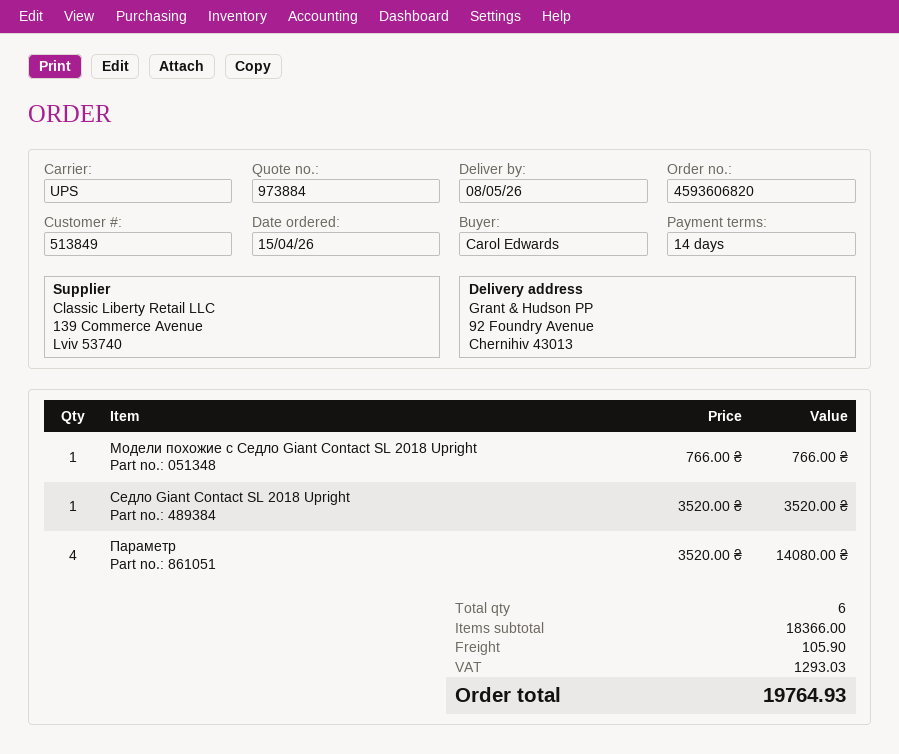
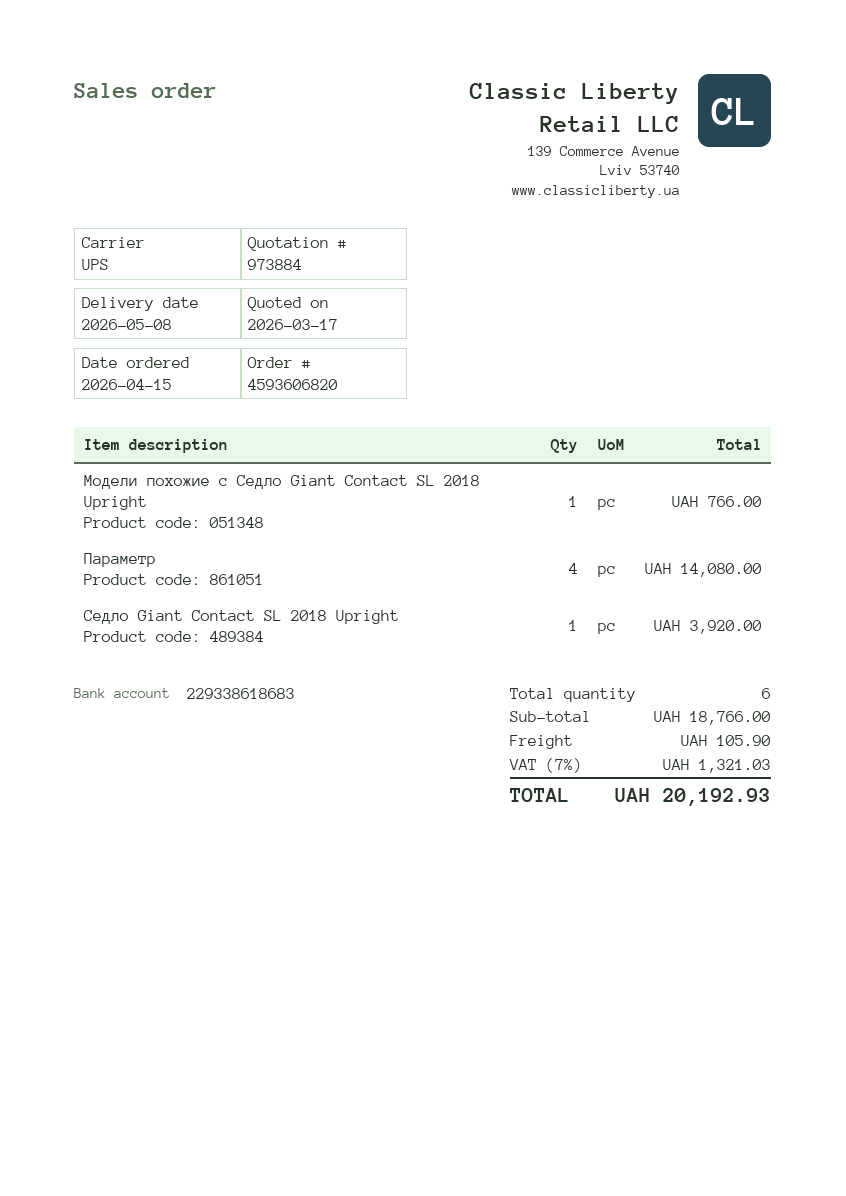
Седло Giant Contact SL 2018 Upright: 1 for 3520.00 -> 1 for 3920.00
subtotal: 18366.00 -> 18766.00
tax: 1293.03 -> 1321.03
total: 19764.93 -> 20192.93

